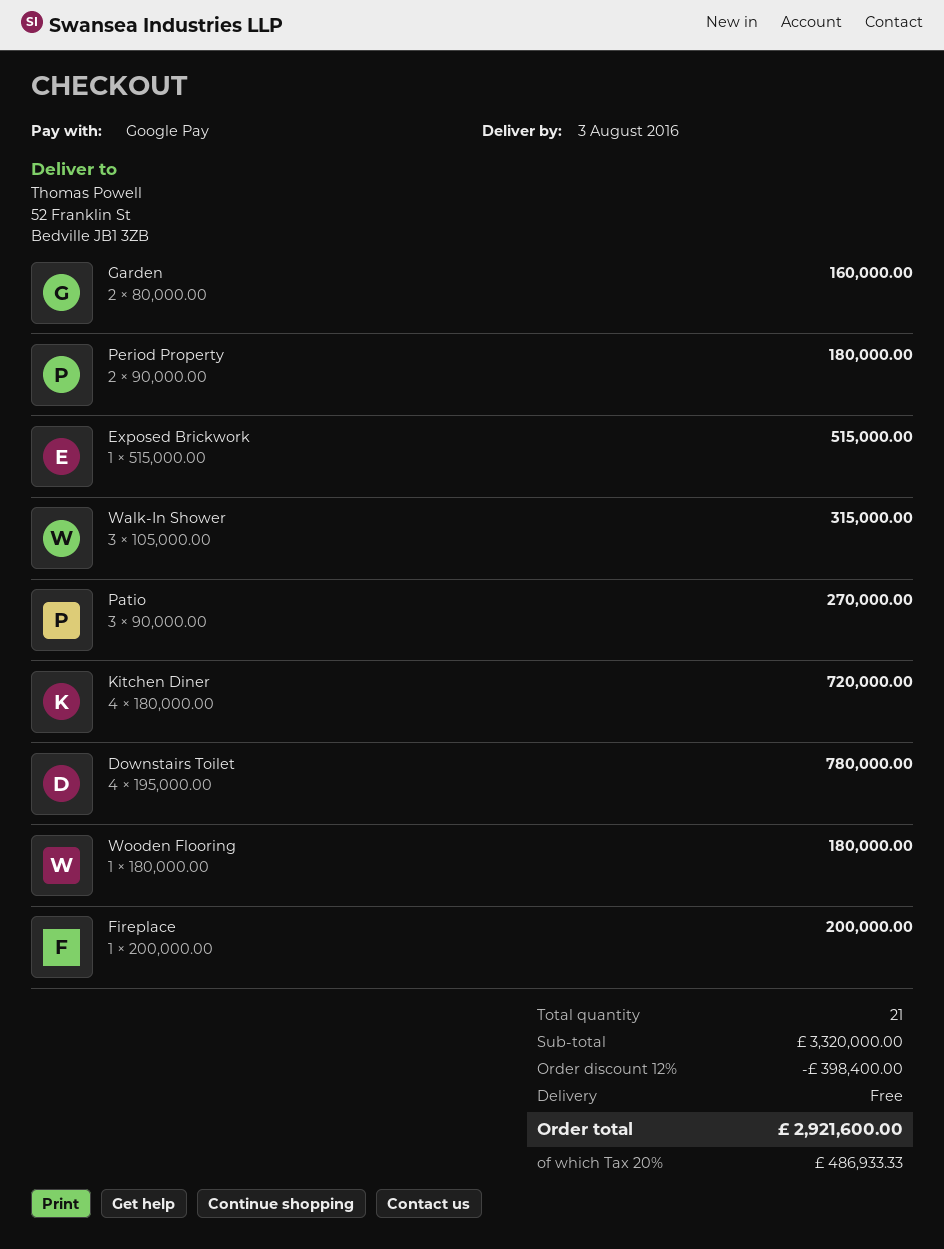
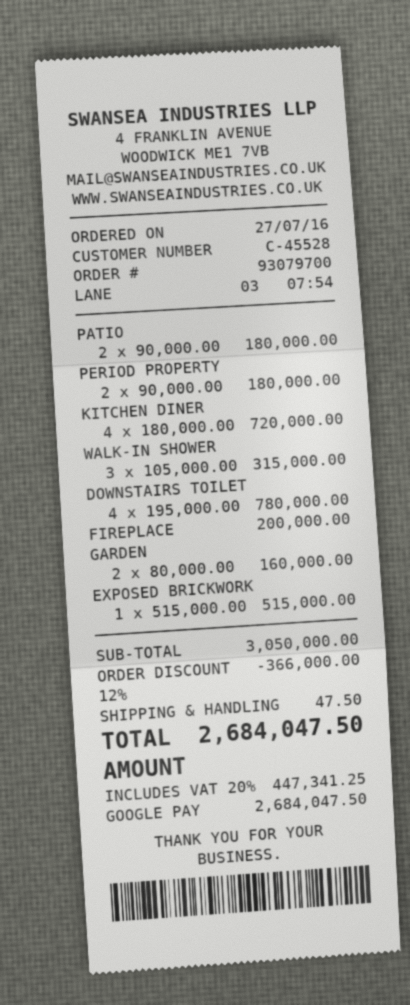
Patio: 3 x 90000.00 = 270000.00 -> 2 x 90000.00 = 180000.00
Wooden Flooring: 1 x 180000.00 = 180000.00 -> none
subtotal: 3320000.00 -> 3050000.00
discount: 12% = 398400.00 -> 12% = 366000.00
shipping: 0.00 -> 47.50
tax: 20% = 486933.33 -> 20% = 447341.25
total: 2921600.00 -> 2684047.50

